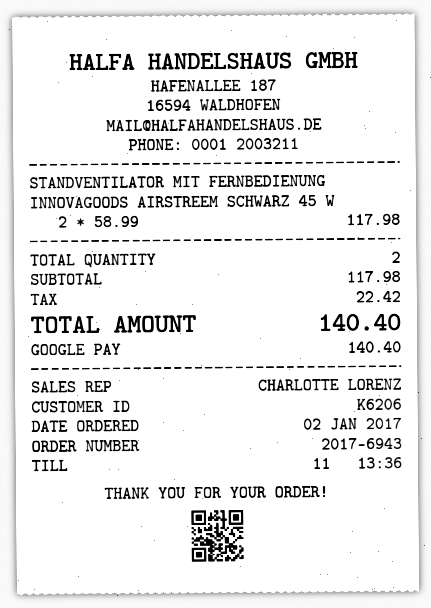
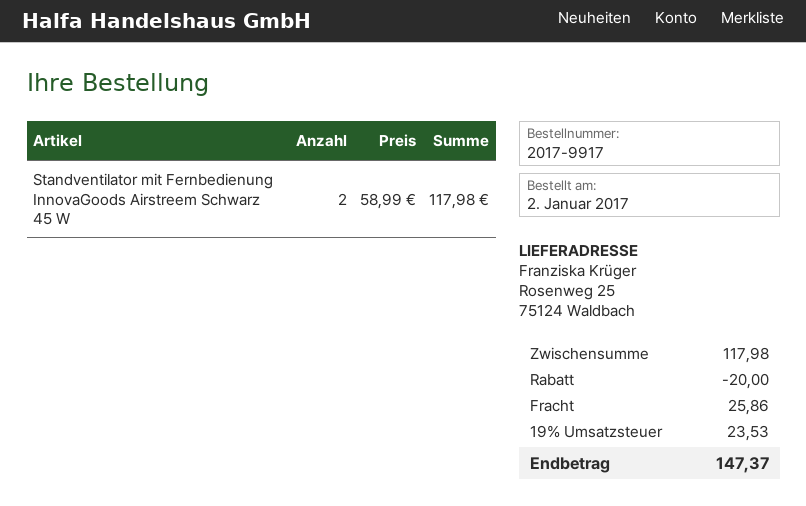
order number: 2017-6943 -> 2017-9917
discount: none -> 20.00
shipping: none -> 25.86
tax: 22.42 -> 23.53
total: 140.40 -> 147.37

